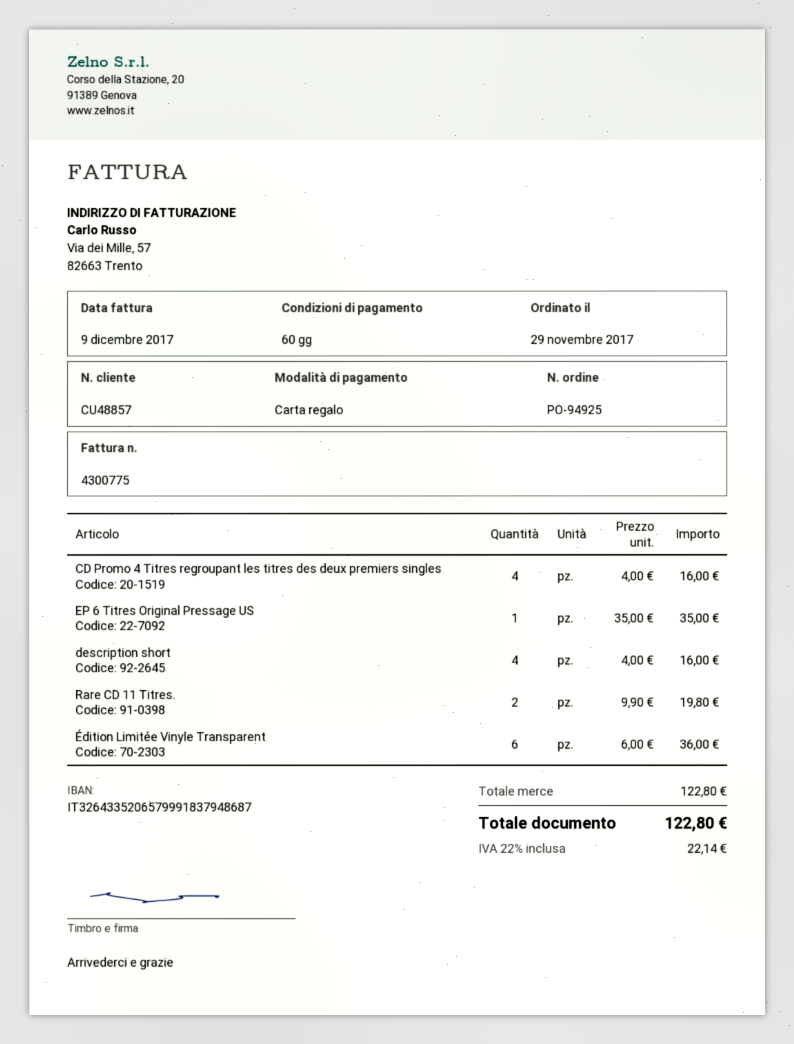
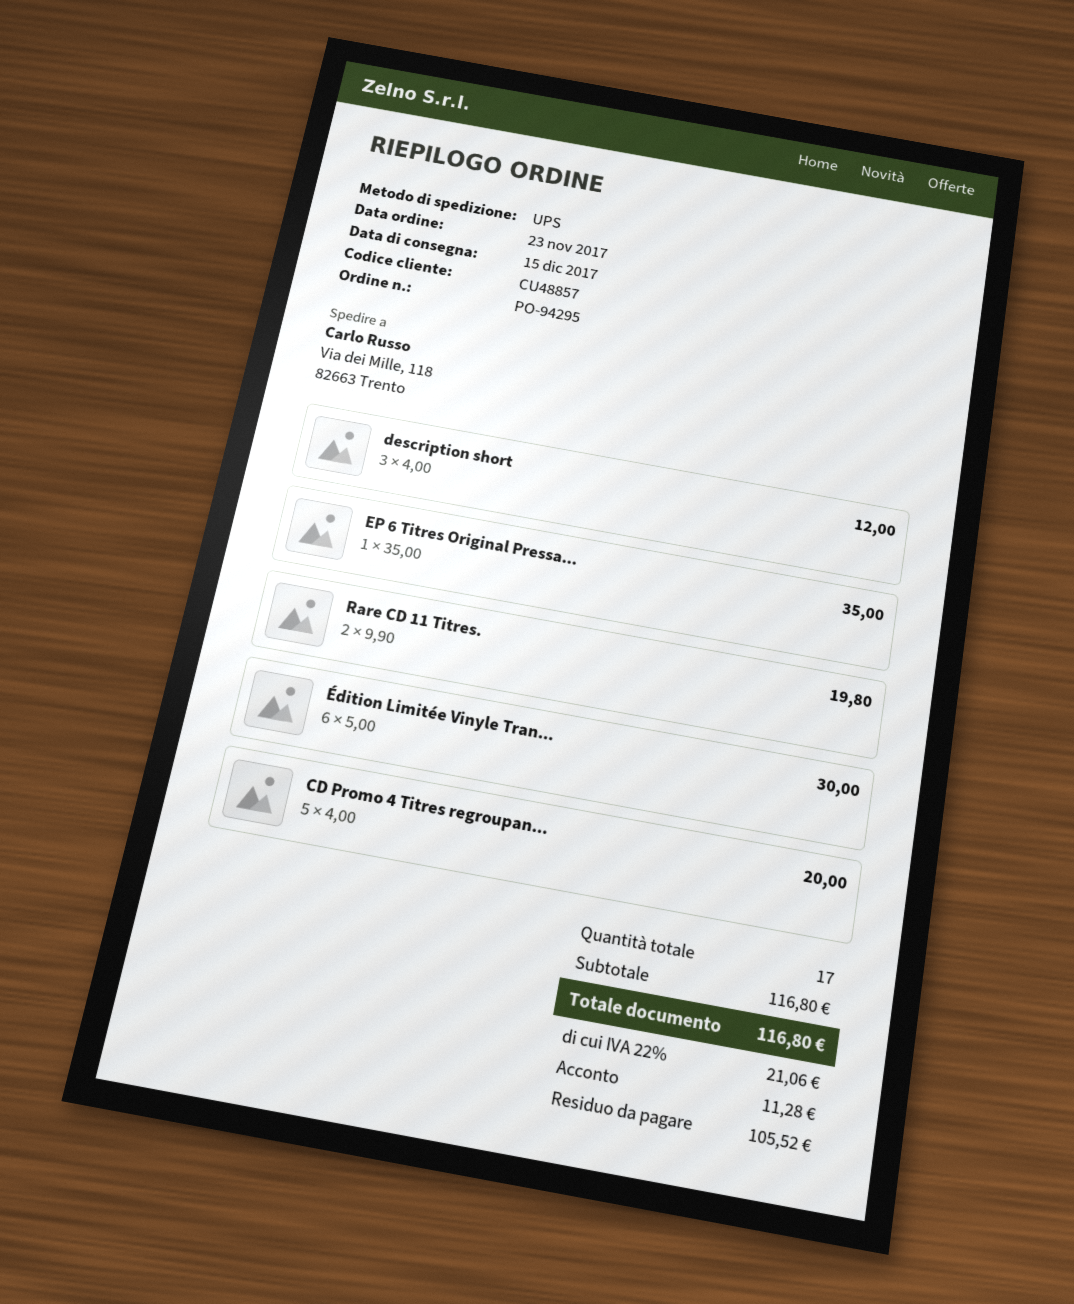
order number: PO-94925 -> PO-94295
order date: 2017-11-29 -> 2017-11-23
CD Promo 4 Titres regroupant les titres des deux premiers singles: 4 x 4.00 = 16.00 -> 5 x 4.00 = 20.00
description short: 4 x 4.00 = 16.00 -> 3 x 4.00 = 12.00
Édition Limitée Vinyle Transparent: 6 x 6.00 = 36.00 -> 6 x 5.00 = 30.00
subtotal: 122.80 -> 116.80
tax: 22% = 22.14 -> 22% = 21.06
total: 122.80 -> 116.80

